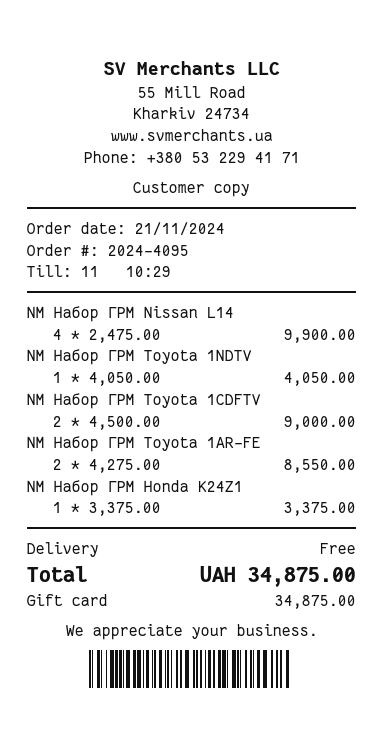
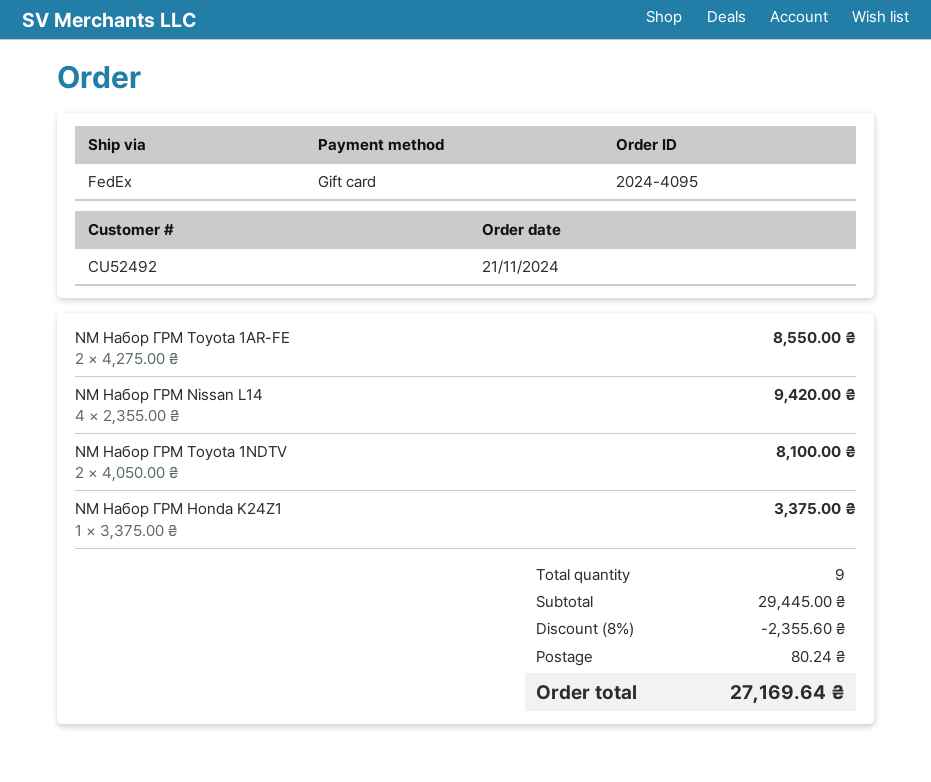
NM Набор ГРМ Nissan L14: 4 x 2475.00 = 9900.00 -> 4 x 2355.00 = 9420.00
NM Набор ГРМ Toyota 1NDTV: 1 x 4050.00 = 4050.00 -> 2 x 4050.00 = 8100.00
NM Набор ГРМ Toyota 1CDFTV: 2 x 4500.00 = 9000.00 -> none
discount: none -> 8% = 2355.60
shipping: 0.00 -> 80.24
total: 34875.00 -> 27169.64

